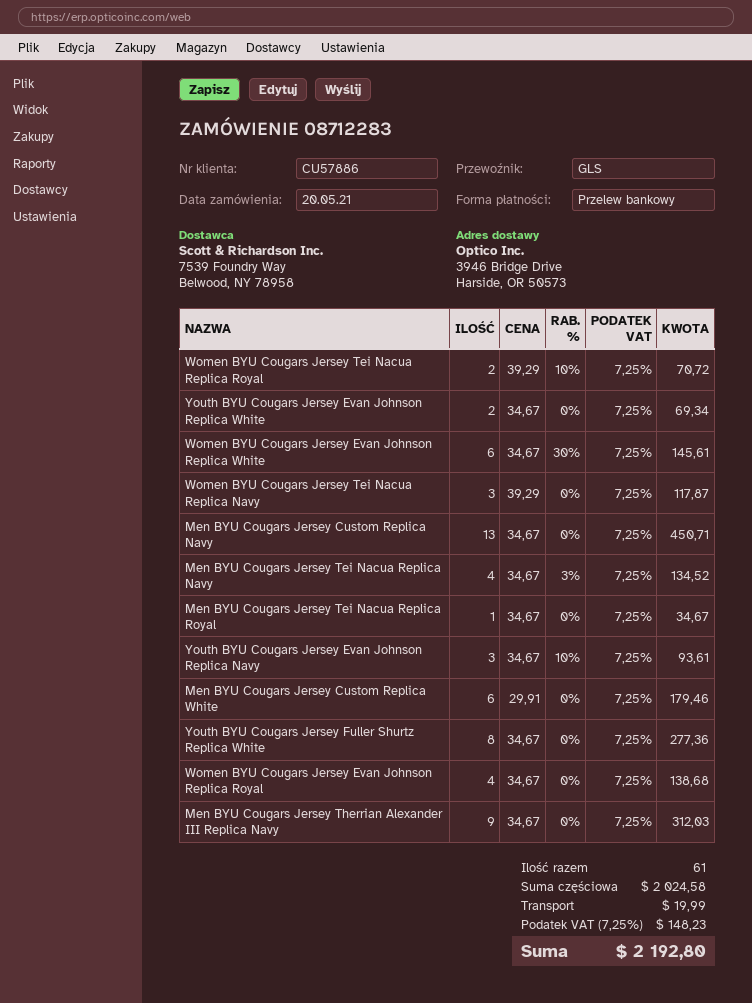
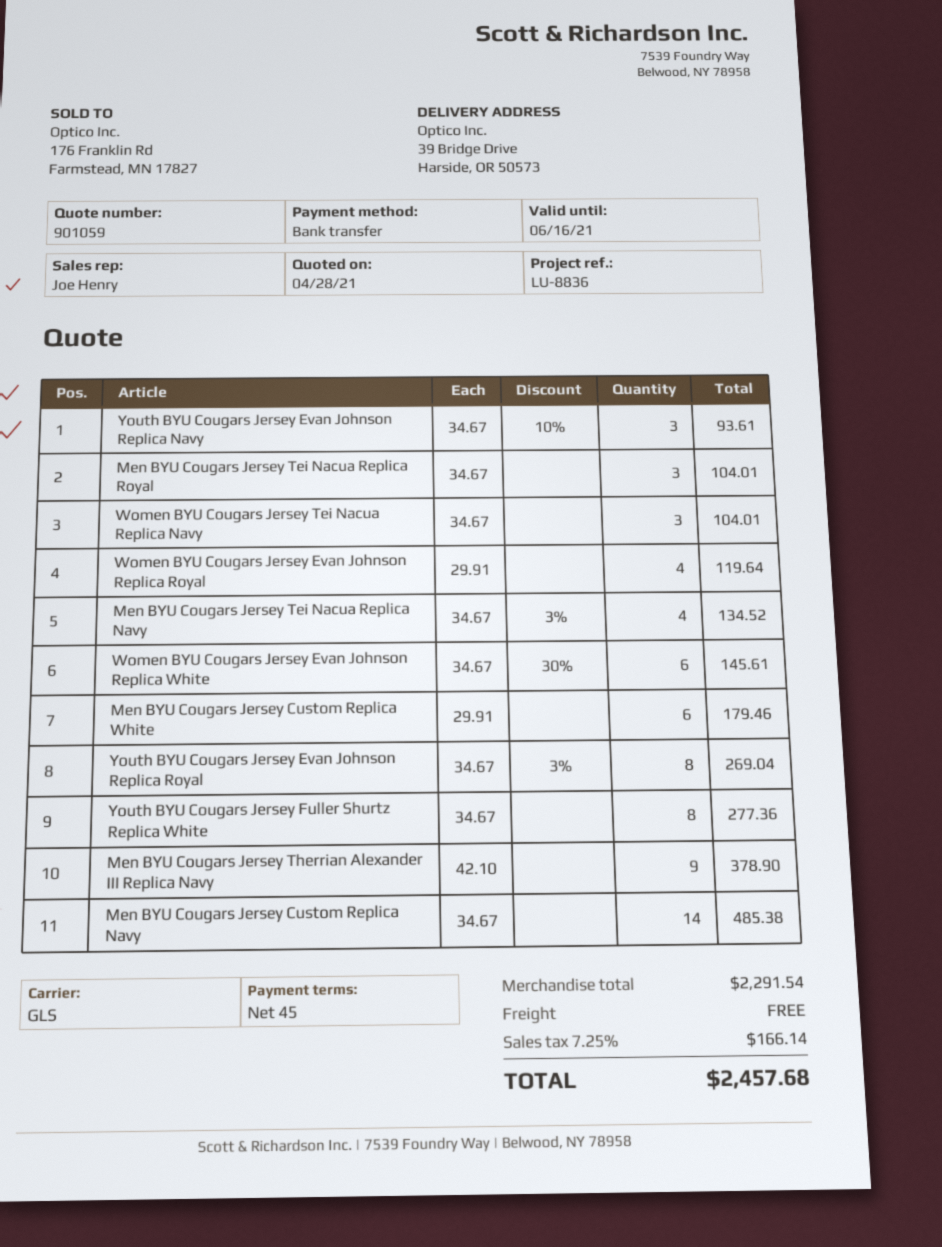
ship to: 3946 Bridge Drive, Harside, OR 50573 -> 39 Bridge Drive, Harside, OR 50573
Women BYU Cougars Jersey Tei Nacua Replica Royal: 2 x 39.29 - 10% = 70.72 -> none
Youth BYU Cougars Jersey Evan Johnson Replica White: 2 x 34.67 = 69.34 -> none
Women BYU Cougars Jersey Tei Nacua Replica Navy: 3 x 39.29 = 117.87 -> 3 x 34.67 = 104.01
Men BYU Cougars Jersey Custom Replica Navy: 13 x 34.67 = 450.71 -> 14 x 34.67 = 485.38
Men BYU Cougars Jersey Tei Nacua Replica Royal: 1 x 34.67 = 34.67 -> 3 x 34.67 = 104.01
Women BYU Cougars Jersey Evan Johnson Replica Royal: 4 x 34.67 = 138.68 -> 4 x 29.91 = 119.64
Men BYU Cougars Jersey Therrian Alexander III Replica Navy: 9 x 34.67 = 312.03 -> 9 x 42.10 = 378.90
Youth BYU Cougars Jersey Evan Johnson Replica Royal: none -> 8 x 34.67 - 3% = 269.04
subtotal: 2024.58 -> 2291.54
shipping: 19.99 -> 0.00
tax: 7.25% = 148.23 -> 7.25% = 166.14
total: 2192.80 -> 2457.68

